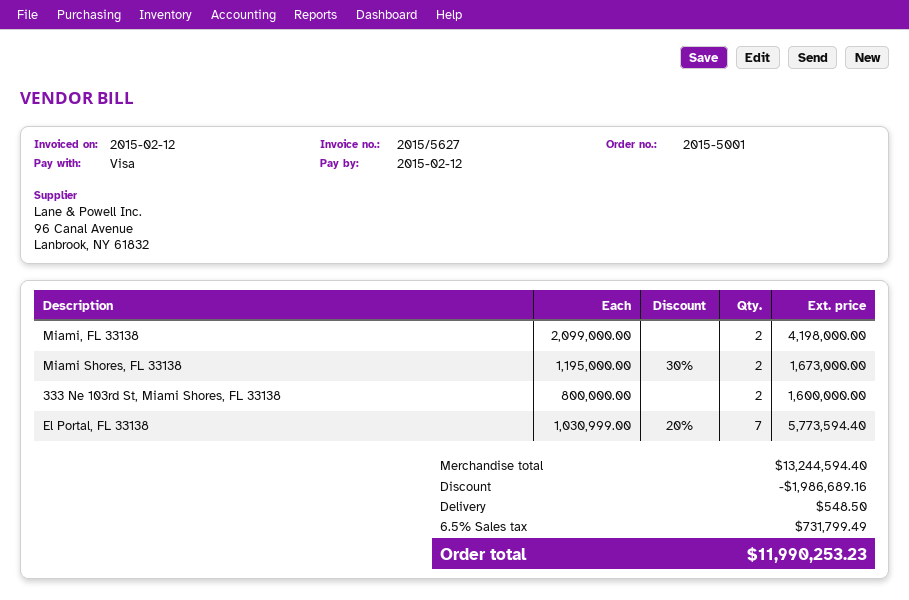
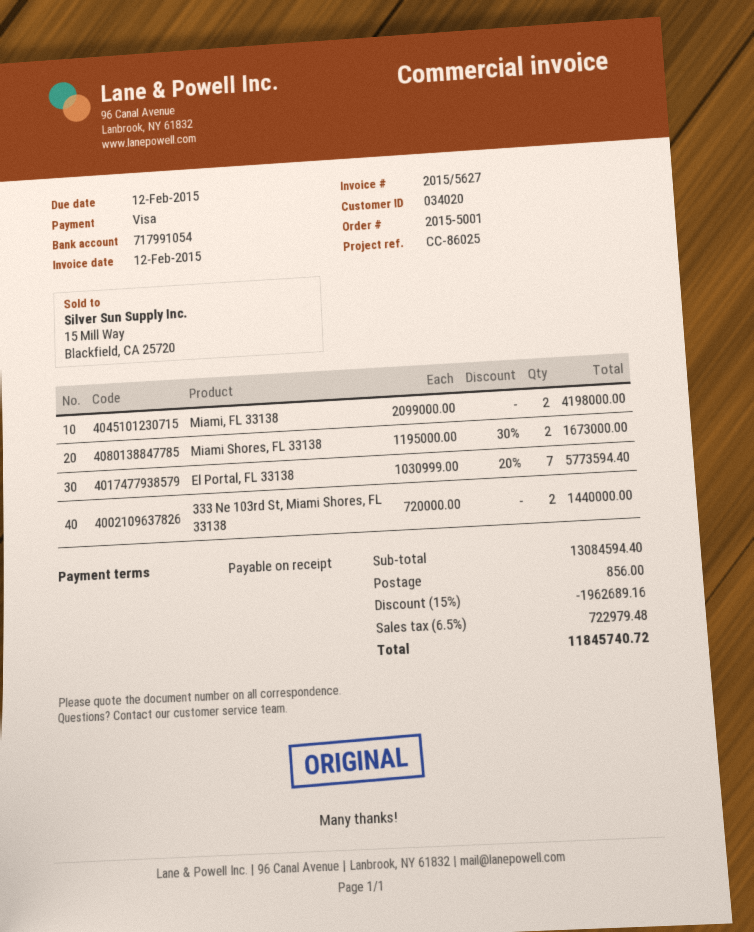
333 Ne 103rd St, Miami Shores, FL 33138: 2 x 800000.00 = 1600000.00 -> 2 x 720000.00 = 1440000.00
subtotal: 13244594.40 -> 13084594.40
discount: 1986689.16 -> 1962689.16
shipping: 548.50 -> 856.00
tax: 6.5% = 731799.49 -> 6.5% = 722979.48
total: 11990253.23 -> 11845740.72

